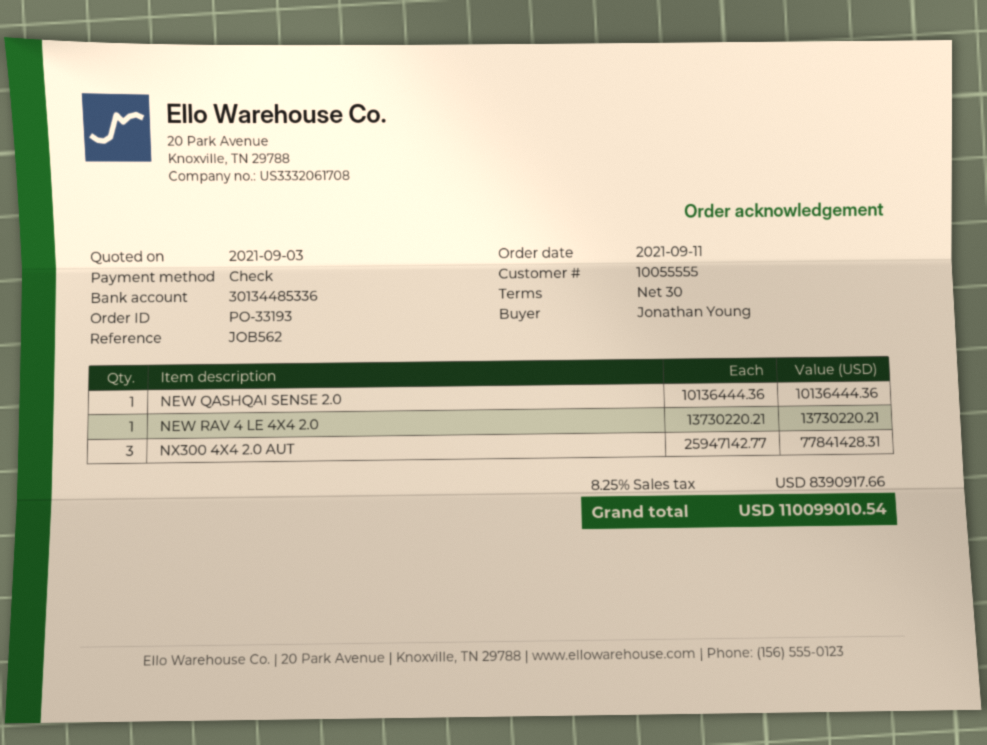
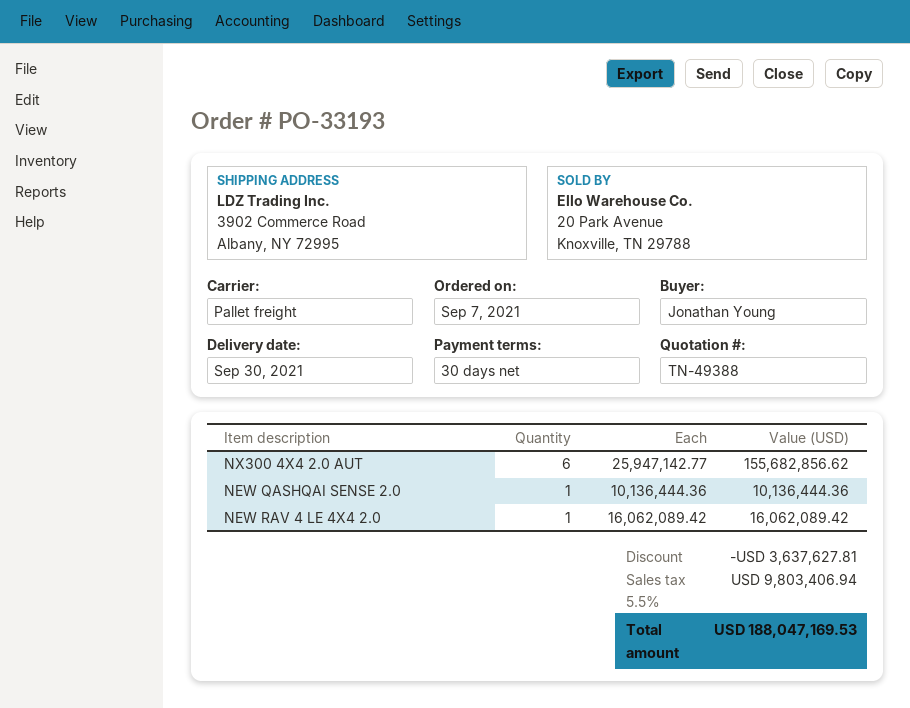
order date: 2021-09-11 -> 2021-09-07
NEW RAV 4 LE 4X4 2.0: 1 x 13730220.21 = 13730220.21 -> 1 x 16062089.42 = 16062089.42
NX300 4X4 2.0 AUT: 3 x 25947142.77 = 77841428.31 -> 6 x 25947142.77 = 155682856.62
discount: none -> 3637627.81
tax: 8.25% = 8390917.66 -> 5.5% = 9803406.94
total: 110099010.54 -> 188047169.53

